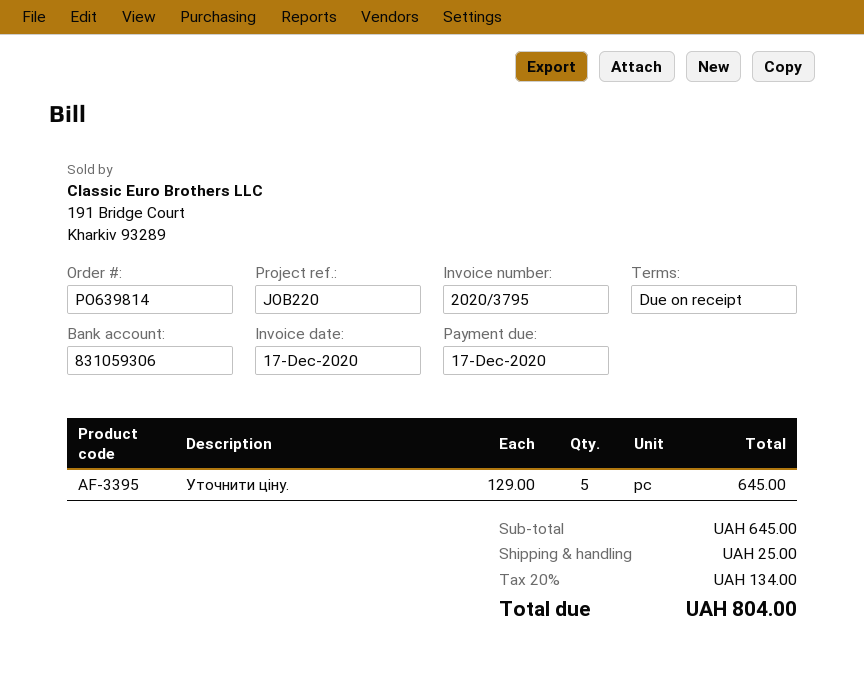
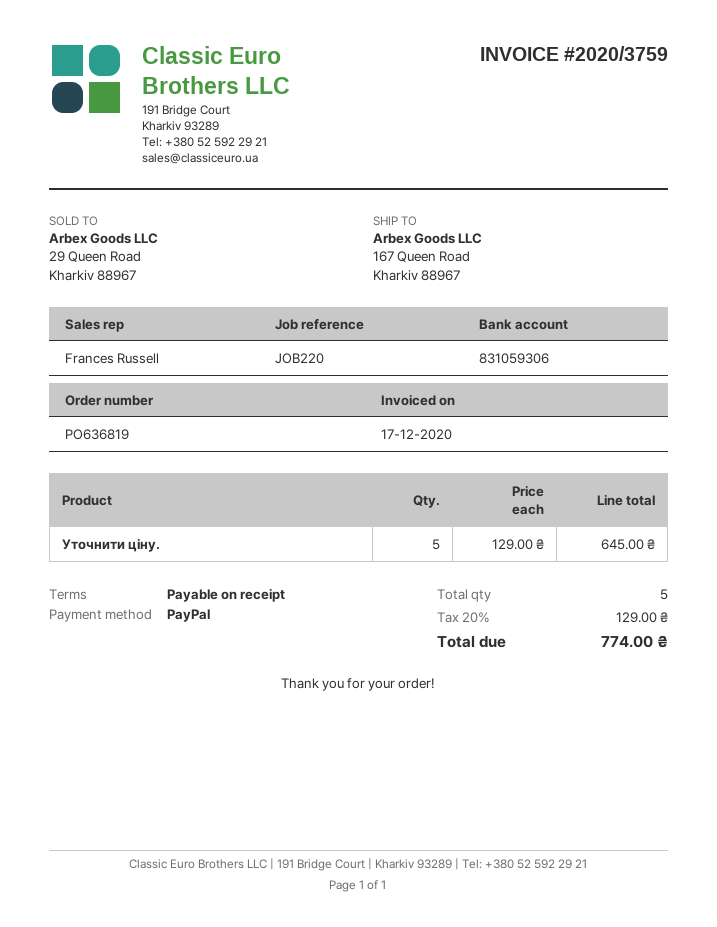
order number: PO639814 -> PO636819
invoice number: 2020/3795 -> 2020/3759
shipping: 25.00 -> none
tax: 20% = 134.00 -> 20% = 129.00
total: 804.00 -> 774.00

